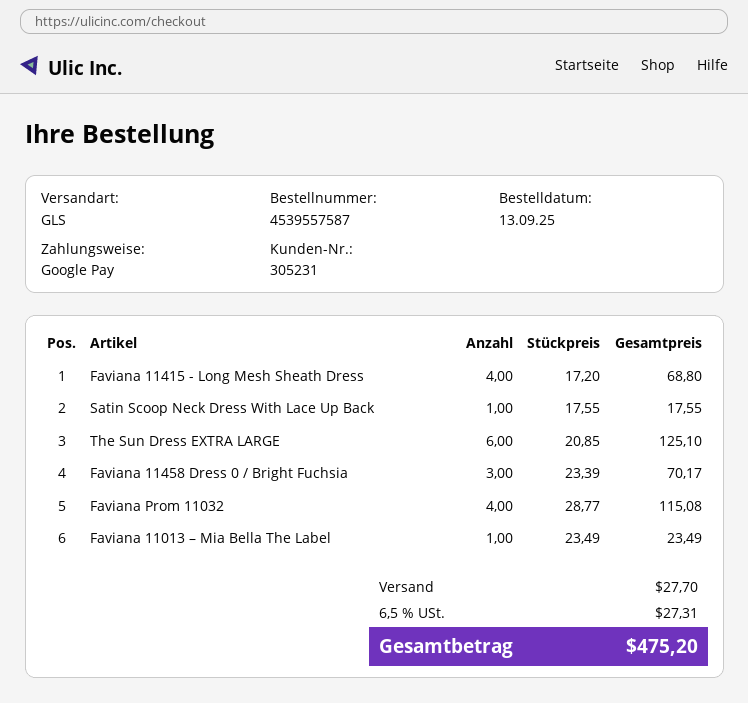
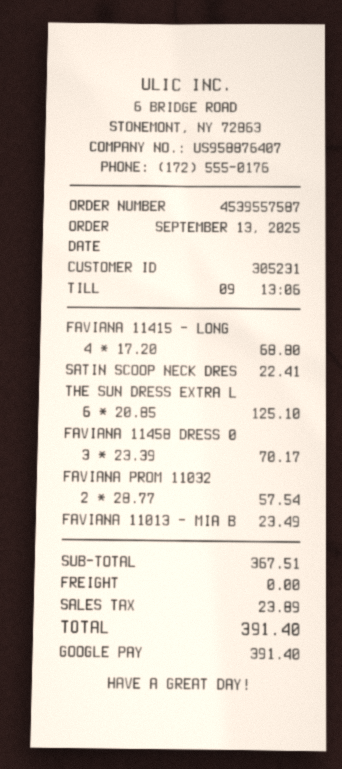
Satin Scoop Neck Dress With Lace Up Back: 1 x 17.55 = 17.55 -> 1 x 22.41 = 22.41
Faviana Prom 11032: 4 x 28.77 = 115.08 -> 2 x 28.77 = 57.54
shipping: 27.70 -> 0.00
tax: 27.31 -> 23.89
total: 475.20 -> 391.40

